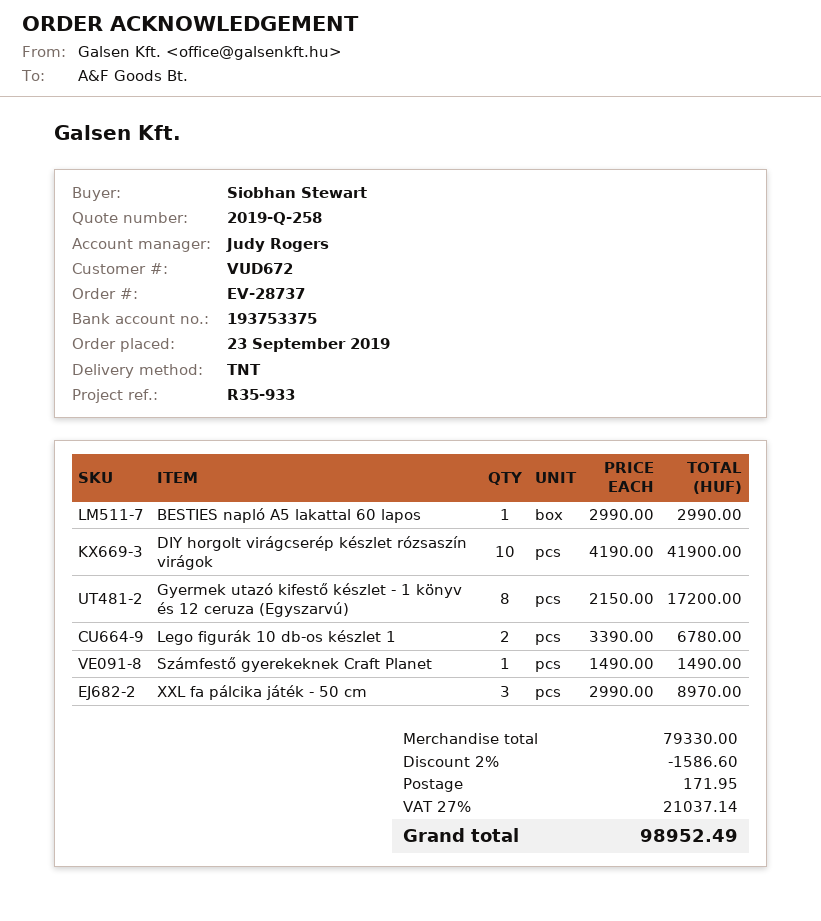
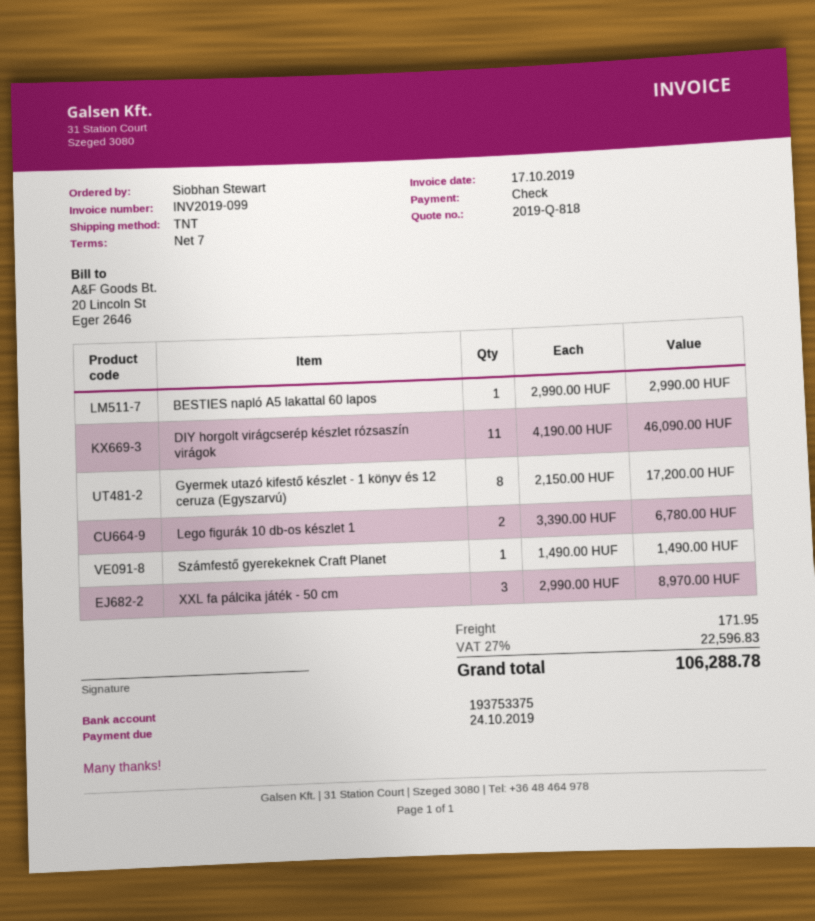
quote number: 2019-Q-258 -> 2019-Q-818
DIY horgolt virágcserép készlet rózsaszín virágok: 10 x 4190.00 = 41900.00 -> 11 x 4190.00 = 46090.00
discount: 2% = 1586.60 -> none
tax: 27% = 21037.14 -> 27% = 22596.83
total: 98952.49 -> 106288.78

